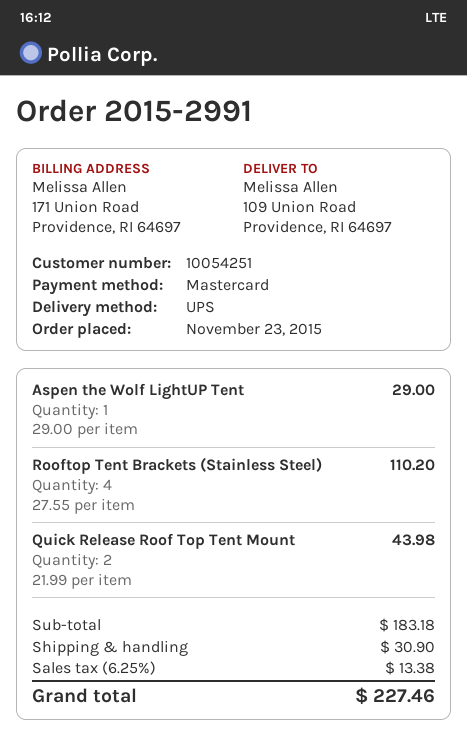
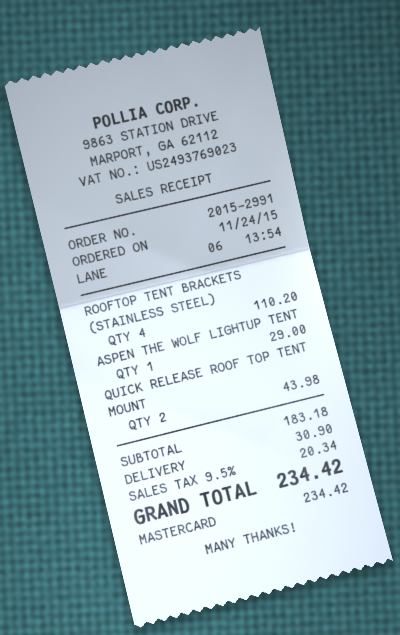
order date: 2015-11-23 -> 2015-11-24
tax: 6.25% = 13.38 -> 9.5% = 20.34
total: 227.46 -> 234.42

